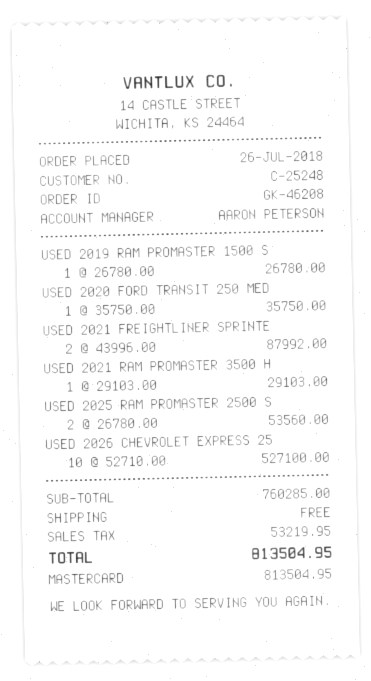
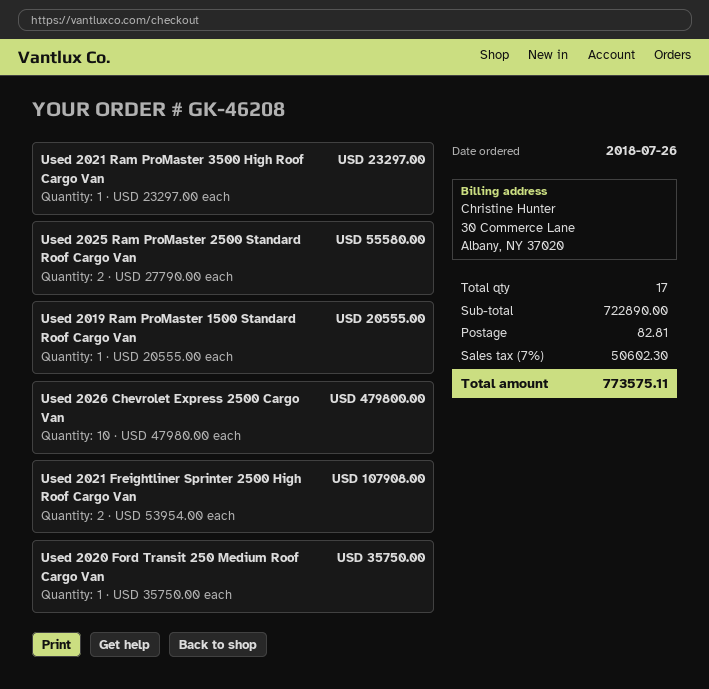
USED 2019 RAM PROMASTER 1500 S: 1 x 26780.00 = 26780.00 -> 1 x 20555.00 = 20555.00
USED 2021 FREIGHTLINER SPRINTE: 2 x 43996.00 = 87992.00 -> 2 x 53954.00 = 107908.00
USED 2021 RAM PROMASTER 3500 H: 1 x 29103.00 = 29103.00 -> 1 x 23297.00 = 23297.00
USED 2025 RAM PROMASTER 2500 S: 2 x 26780.00 = 53560.00 -> 2 x 27790.00 = 55580.00
USED 2026 CHEVROLET EXPRESS 25: 10 x 52710.00 = 527100.00 -> 10 x 47980.00 = 479800.00
subtotal: 760285.00 -> 722890.00
shipping: 0.00 -> 82.81
tax: 53219.95 -> 50602.30
total: 813504.95 -> 773575.11

